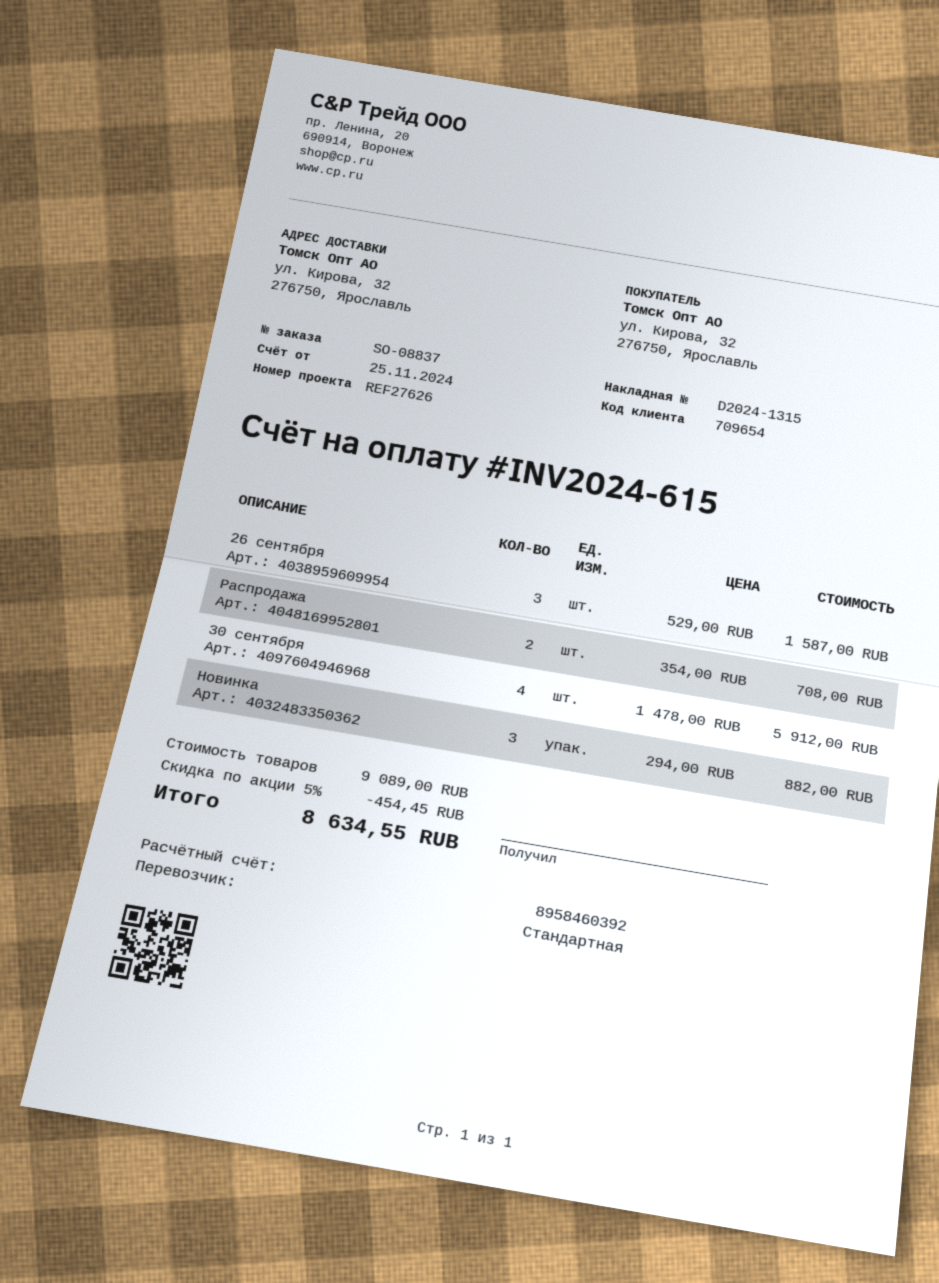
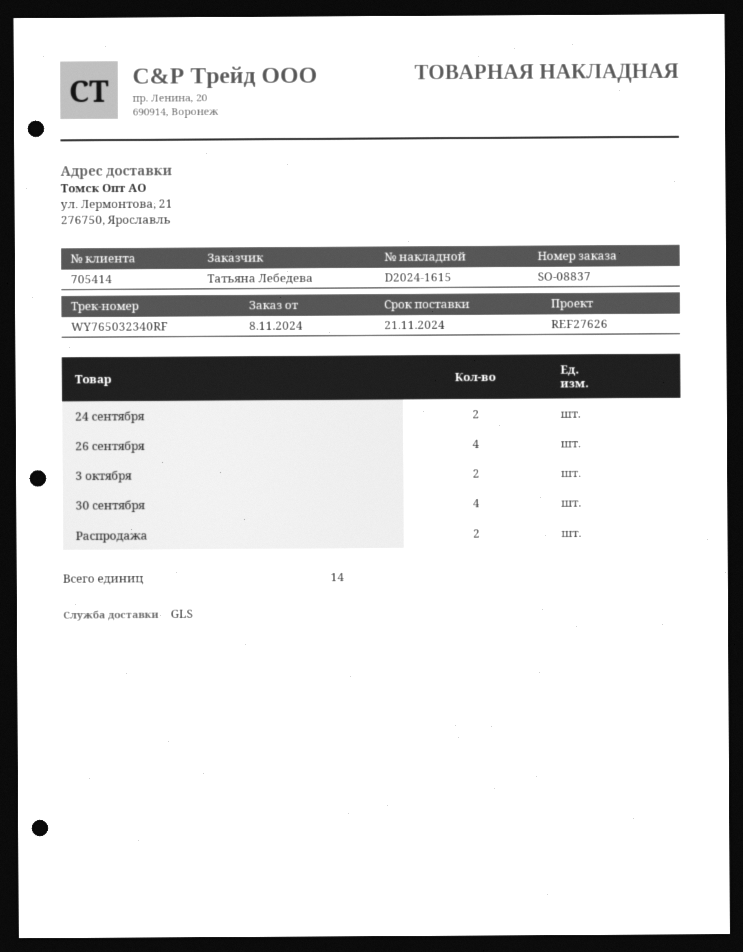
delivery note number: D2024-1315 -> D2024-1615
customer number: 709654 -> 705414
shipping method: standard -> GLS
ship to: ул. Кирова, 32, 276750, Ярославль -> ул. Лермонтова, 21, 276750, Ярославль
26 сентября: 3 -> 4
Новинка: 3 -> none
24 сентября: none -> 2
3 октября: none -> 2

